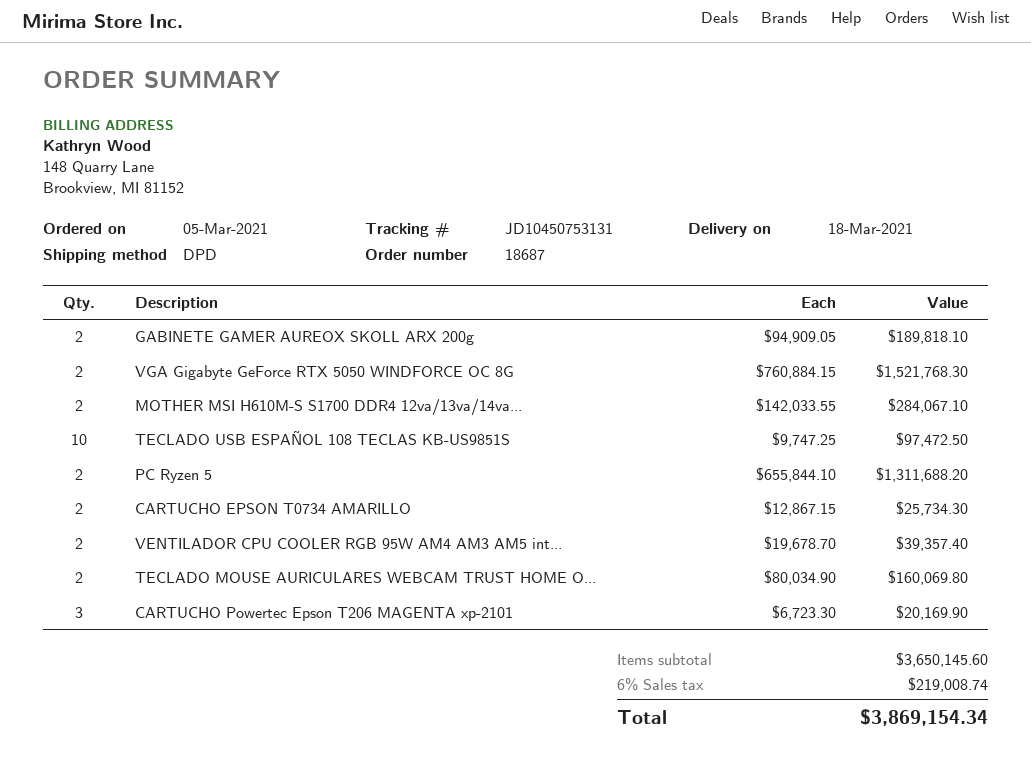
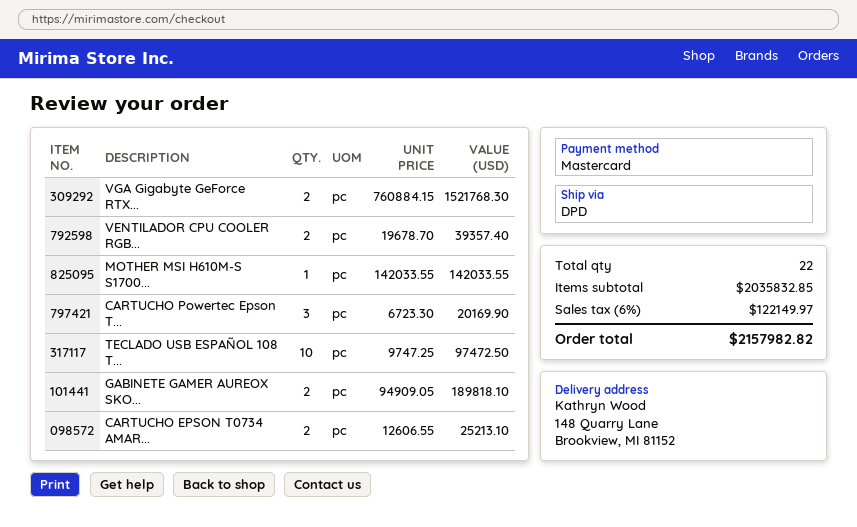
MOTHER MSI H610M-S S1700 DDR4 12va/13va/14va...: 2 x 142033.55 = 284067.10 -> 1 x 142033.55 = 142033.55
PC Ryzen 5: 2 x 655844.10 = 1311688.20 -> none
CARTUCHO EPSON T0734 AMARILLO: 2 x 12867.15 = 25734.30 -> 2 x 12606.55 = 25213.10
TECLADO MOUSE AURICULARES WEBCAM TRUST HOME O...: 2 x 80034.90 = 160069.80 -> none
subtotal: 3650145.60 -> 2035832.85
tax: 6% = 219008.74 -> 6% = 122149.97
total: 3869154.34 -> 2157982.82

